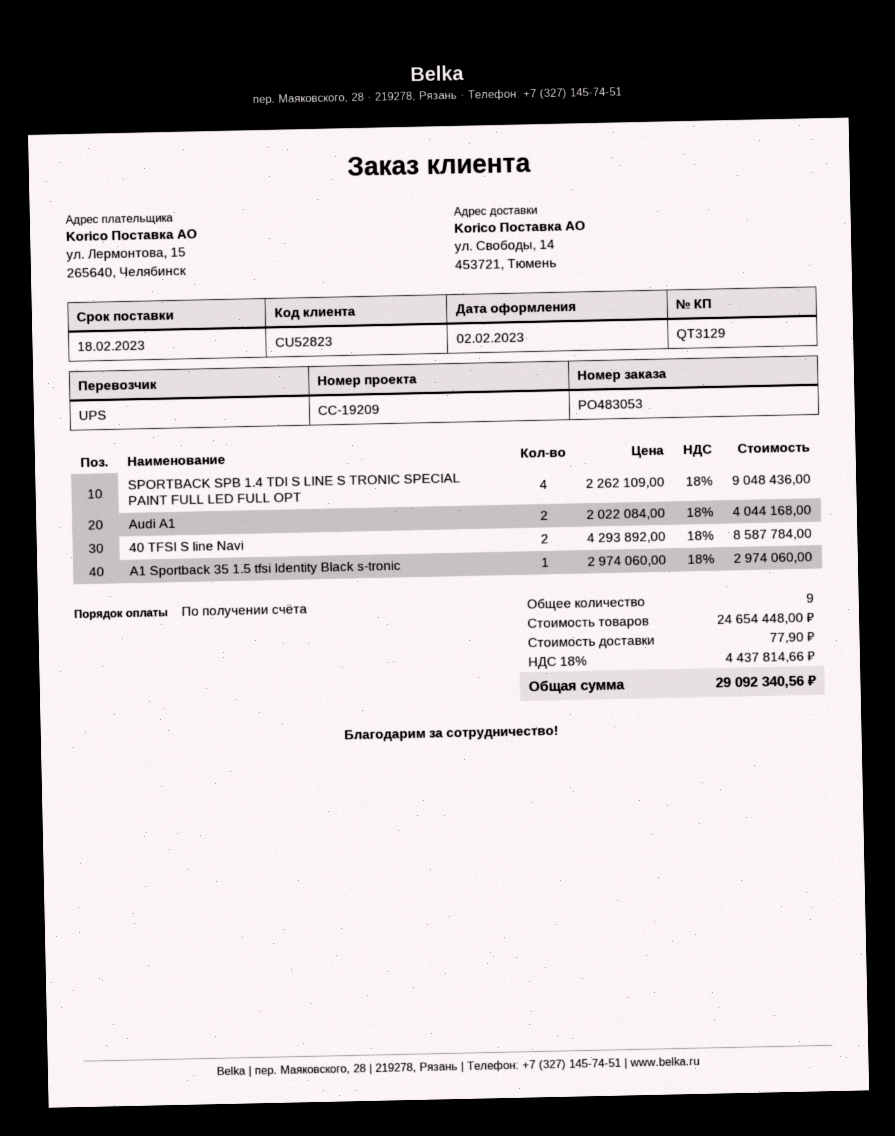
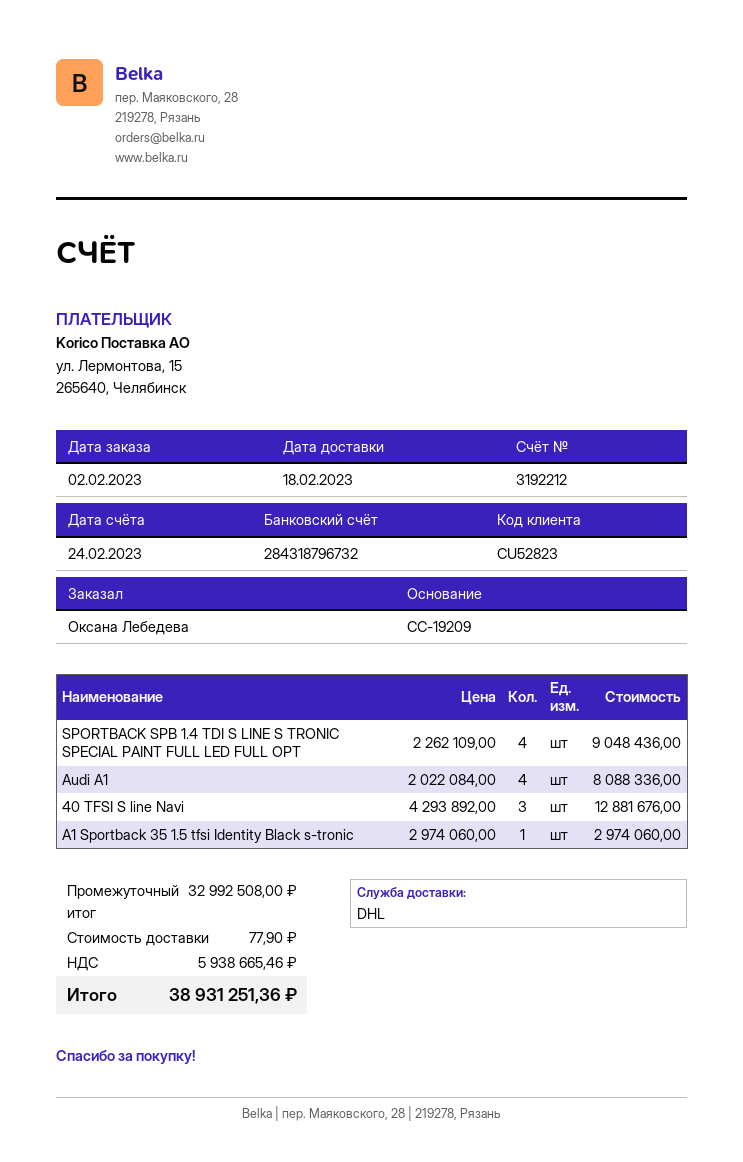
shipping method: UPS -> DHL
Audi A1: 2 x 2022084.00 = 4044168.00 -> 4 x 2022084.00 = 8088336.00
40 TFSI S line Navi: 2 x 4293892.00 = 8587784.00 -> 3 x 4293892.00 = 12881676.00
subtotal: 24654448.00 -> 32992508.00
tax: 4437814.66 -> 5938665.46
total: 29092340.56 -> 38931251.36

